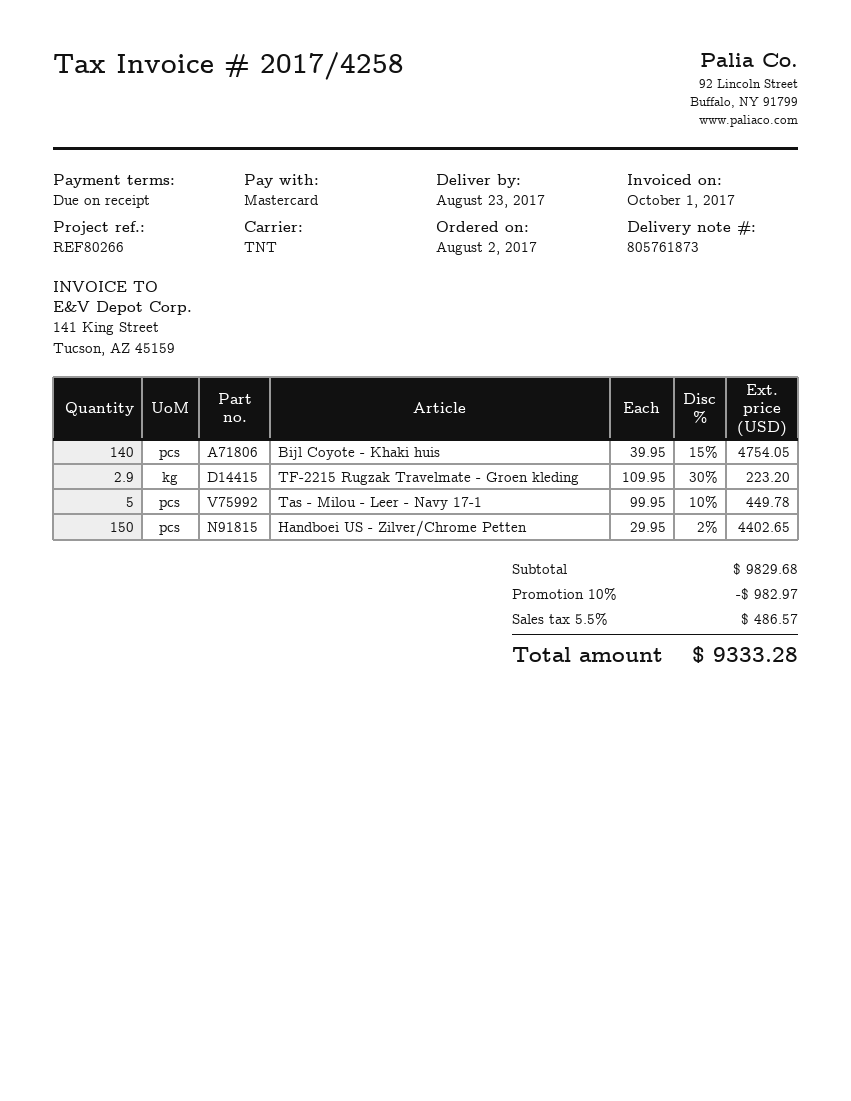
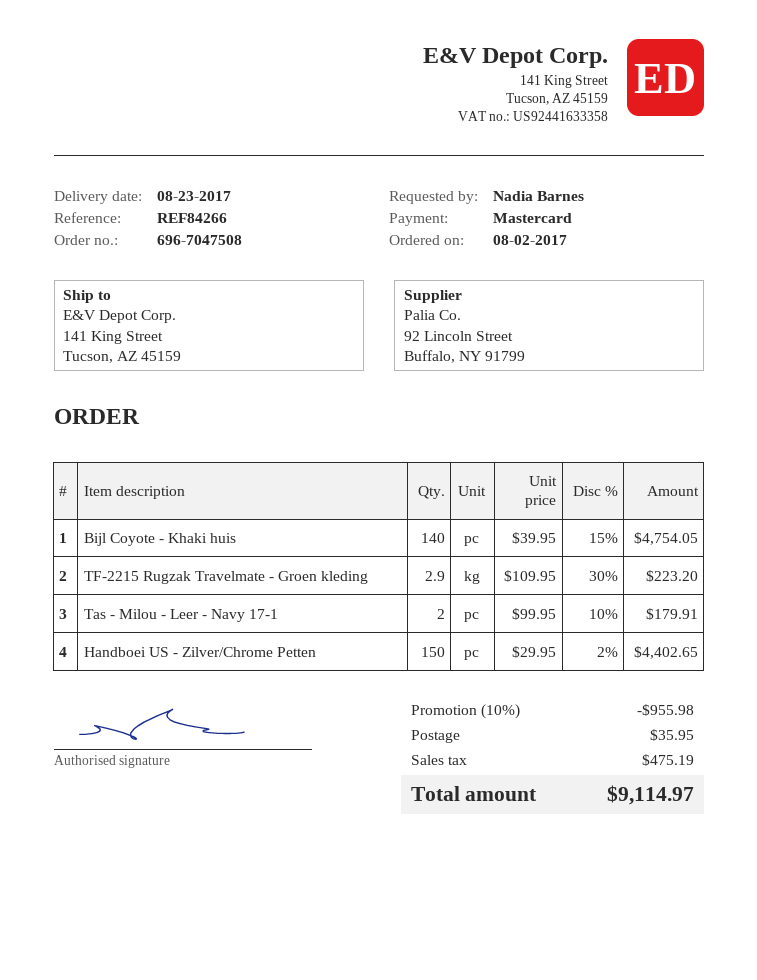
reference: REF80266 -> REF84266
Tas - Milou - Leer - Navy 17-1: 5 x 99.95 - 10% = 449.78 -> 2 x 99.95 - 10% = 179.91
discount: 10% = 982.97 -> 10% = 955.98
shipping: none -> 35.95
tax: 486.57 -> 475.19
total: 9333.28 -> 9114.97

